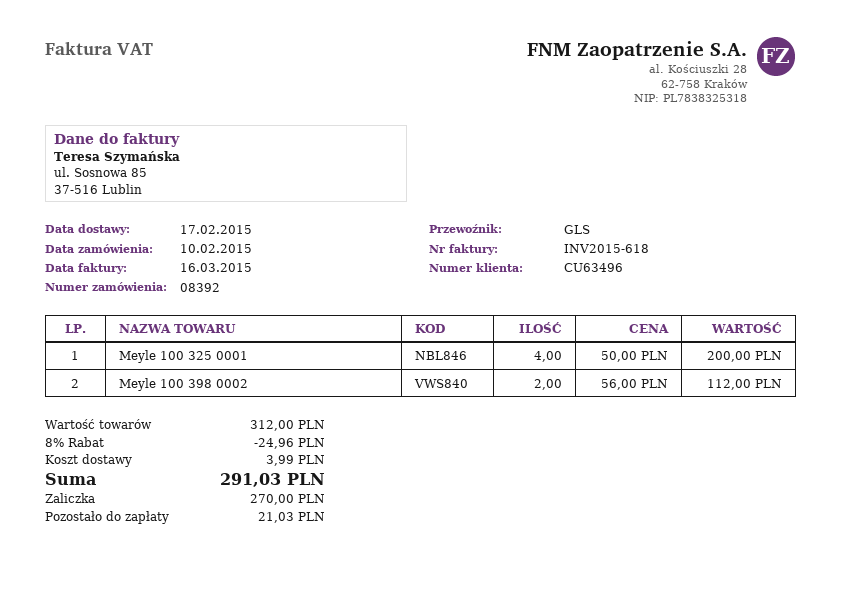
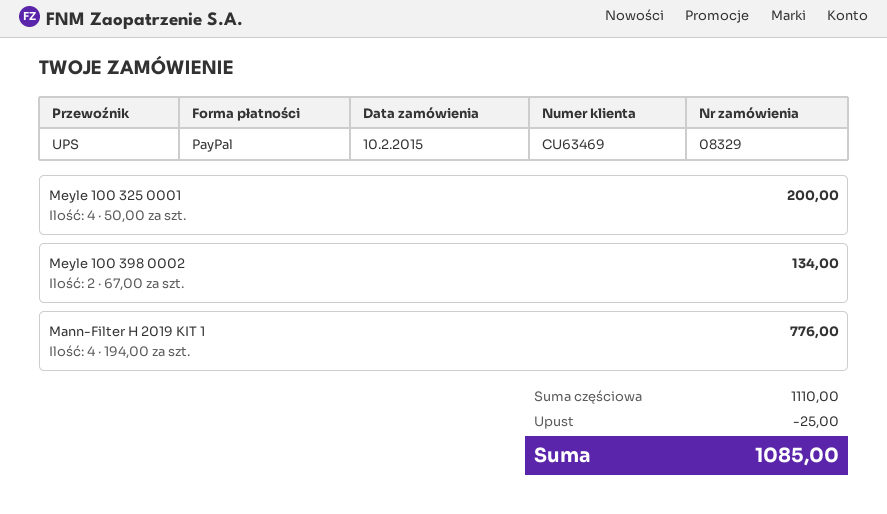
order number: 08392 -> 08329
customer number: CU63496 -> CU63469
shipping method: GLS -> UPS
Meyle 100 398 0002: 2 x 56.00 = 112.00 -> 2 x 67.00 = 134.00
Mann-Filter H 2019 KIT 1: none -> 4 x 194.00 = 776.00
subtotal: 312.00 -> 1110.00
discount: 24.96 -> 25.00
shipping: 3.99 -> none
total: 291.03 -> 1085.00

